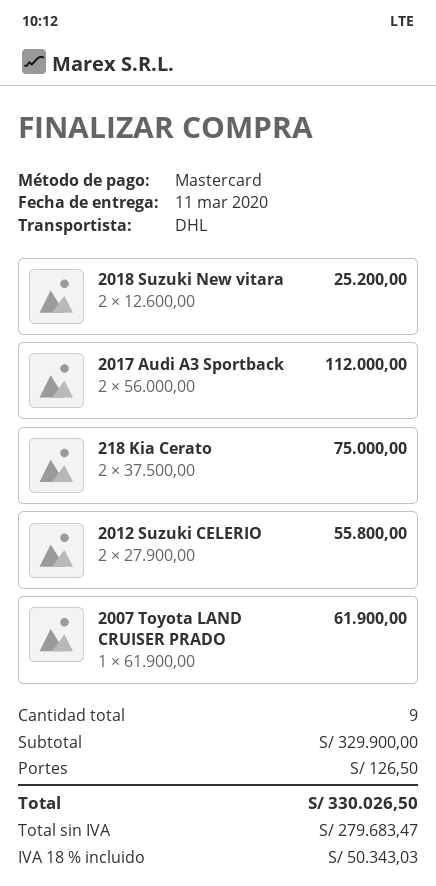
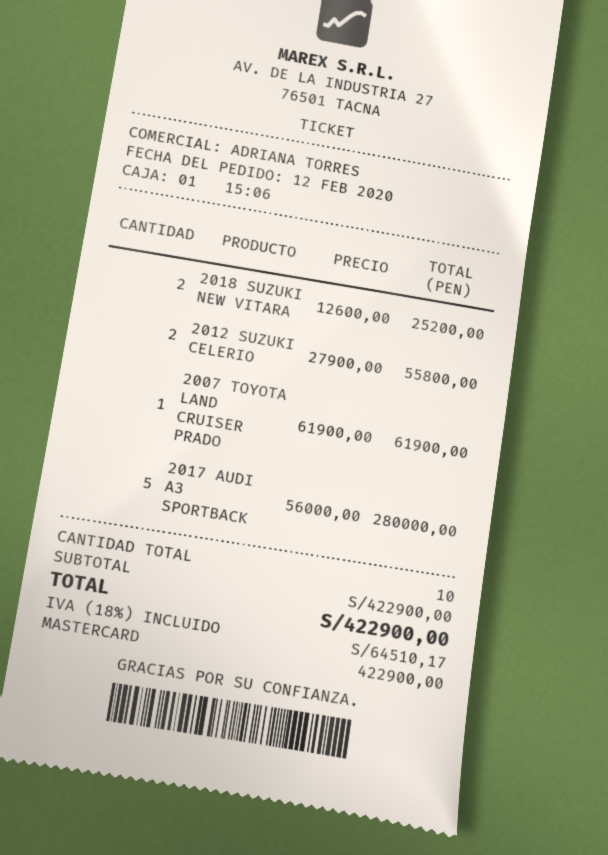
2017 Audi A3 Sportback: 2 x 56000.00 = 112000.00 -> 5 x 56000.00 = 280000.00
218 Kia Cerato: 2 x 37500.00 = 75000.00 -> none
total quantity: 9 -> 10
subtotal: 329900.00 -> 422900.00
shipping: 126.50 -> none
tax: 18% = 50343.03 -> 18% = 64510.17
total: 330026.50 -> 422900.00

